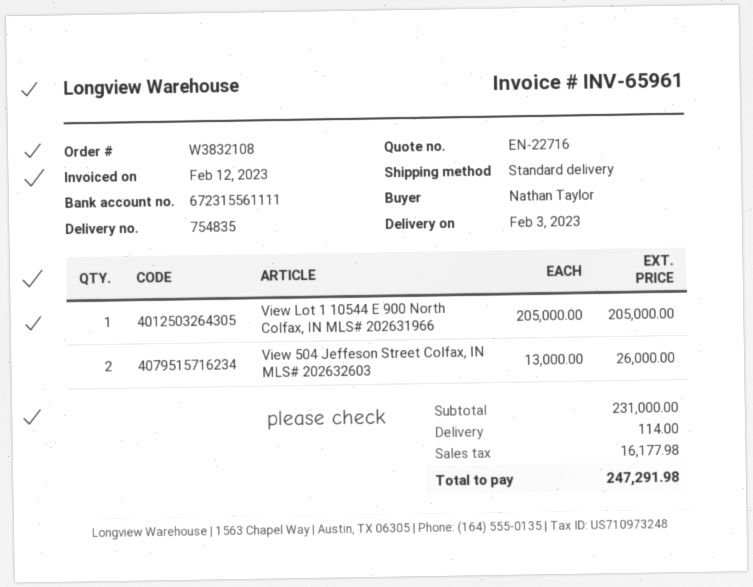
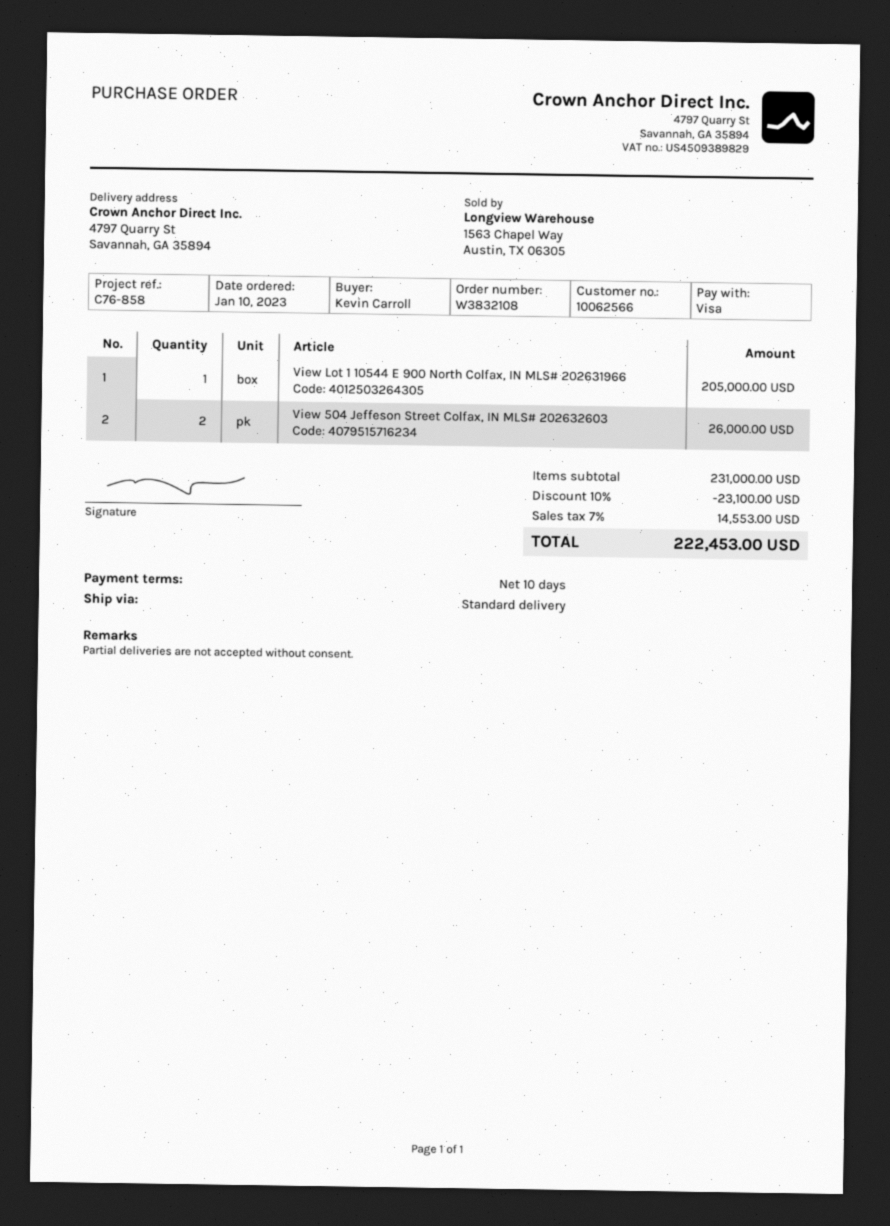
ordered by: Nathan Taylor -> Kevin Carroll
discount: none -> 10% = 23100.00
shipping: 114.00 -> none
tax: 16177.98 -> 14553.00
total: 247291.98 -> 222453.00

